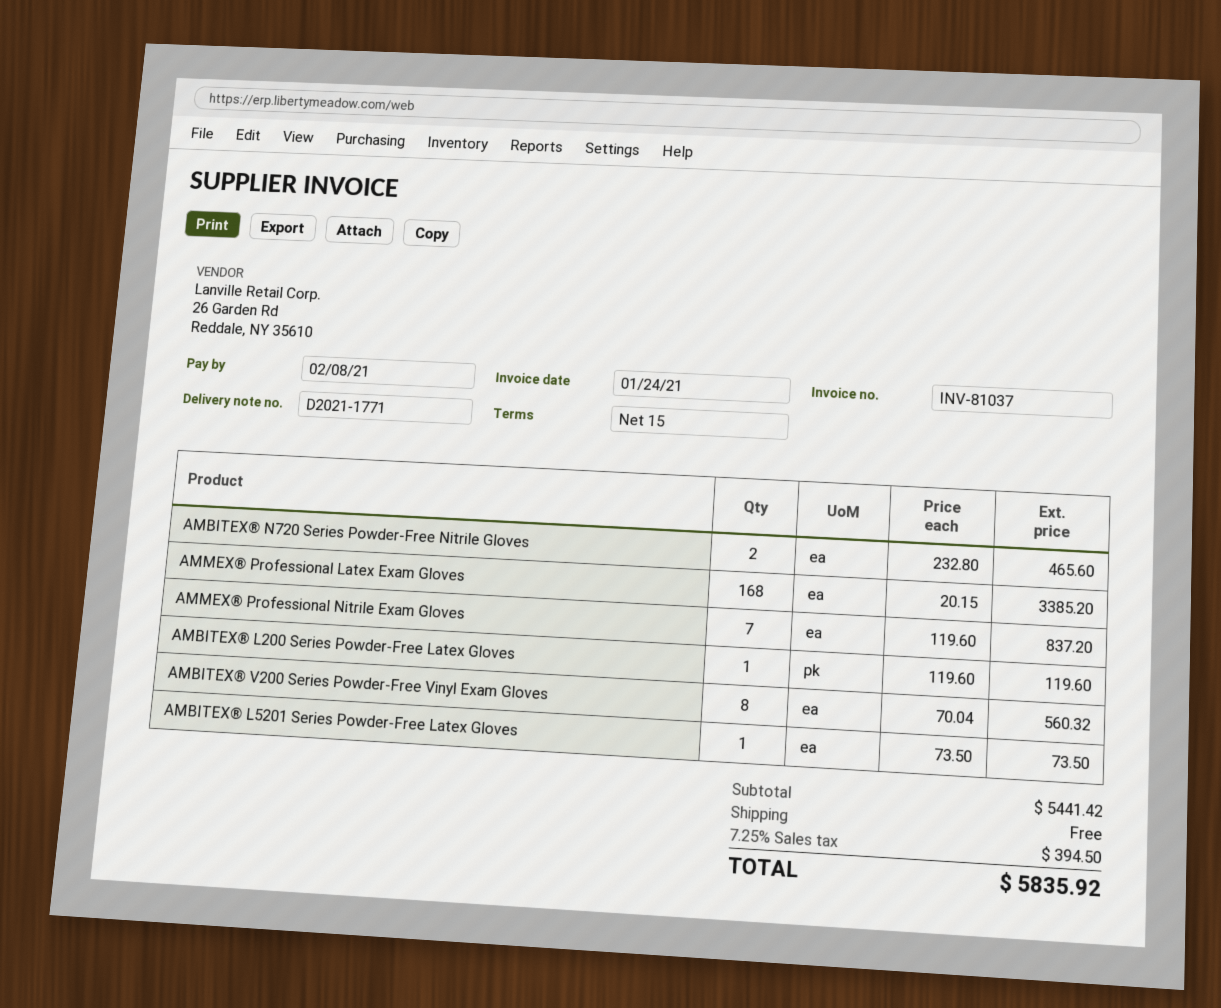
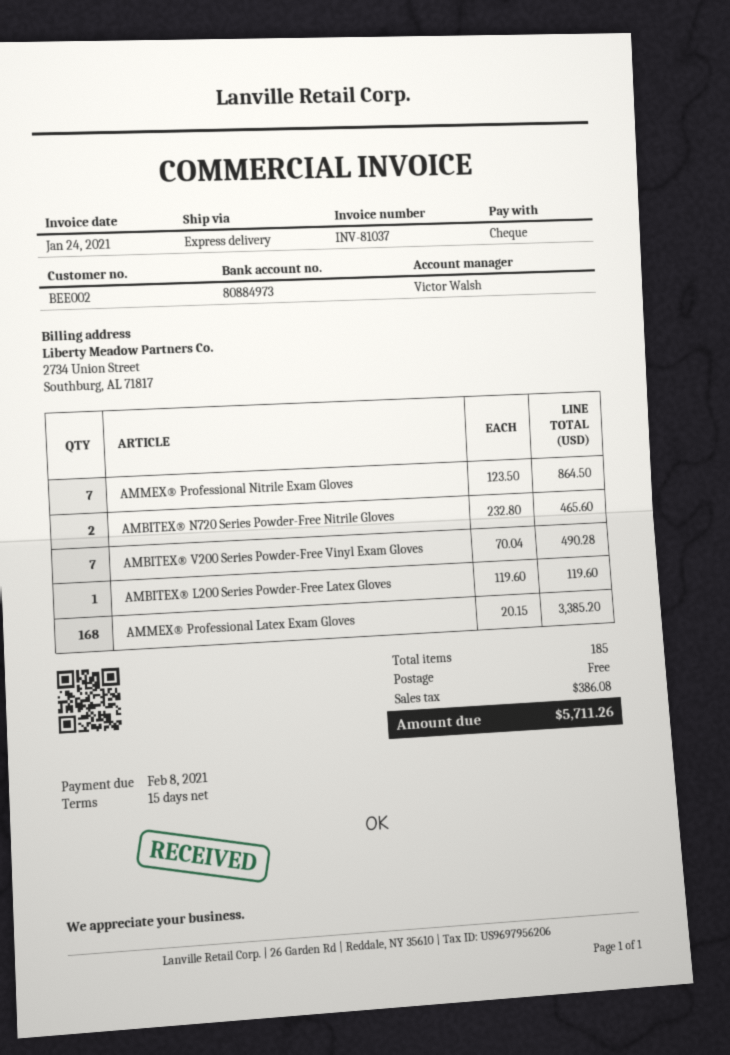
AMMEX® Professional Nitrile Exam Gloves: 7 x 119.60 = 837.20 -> 7 x 123.50 = 864.50
AMBITEX® V200 Series Powder-Free Vinyl Exam Gloves: 8 x 70.04 = 560.32 -> 7 x 70.04 = 490.28
AMBITEX® L5201 Series Powder-Free Latex Gloves: 1 x 73.50 = 73.50 -> none
tax: 394.50 -> 386.08
total: 5835.92 -> 5711.26

